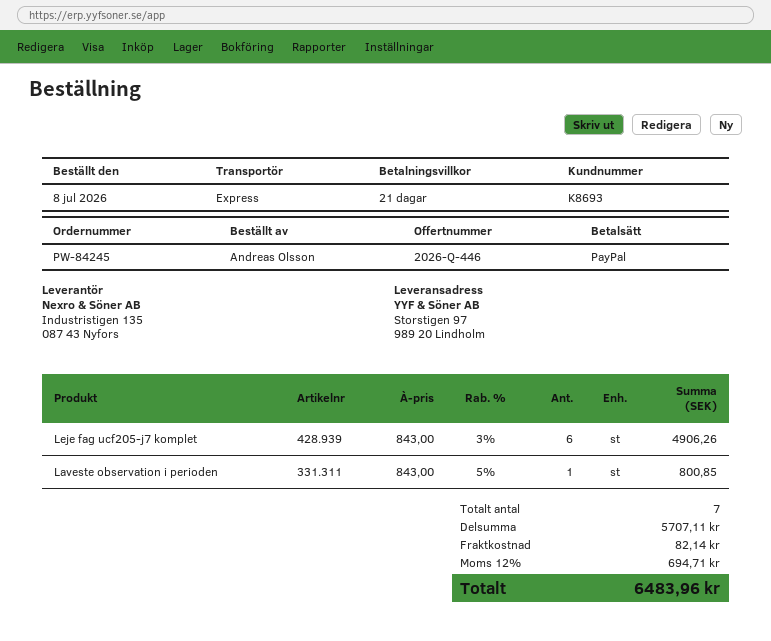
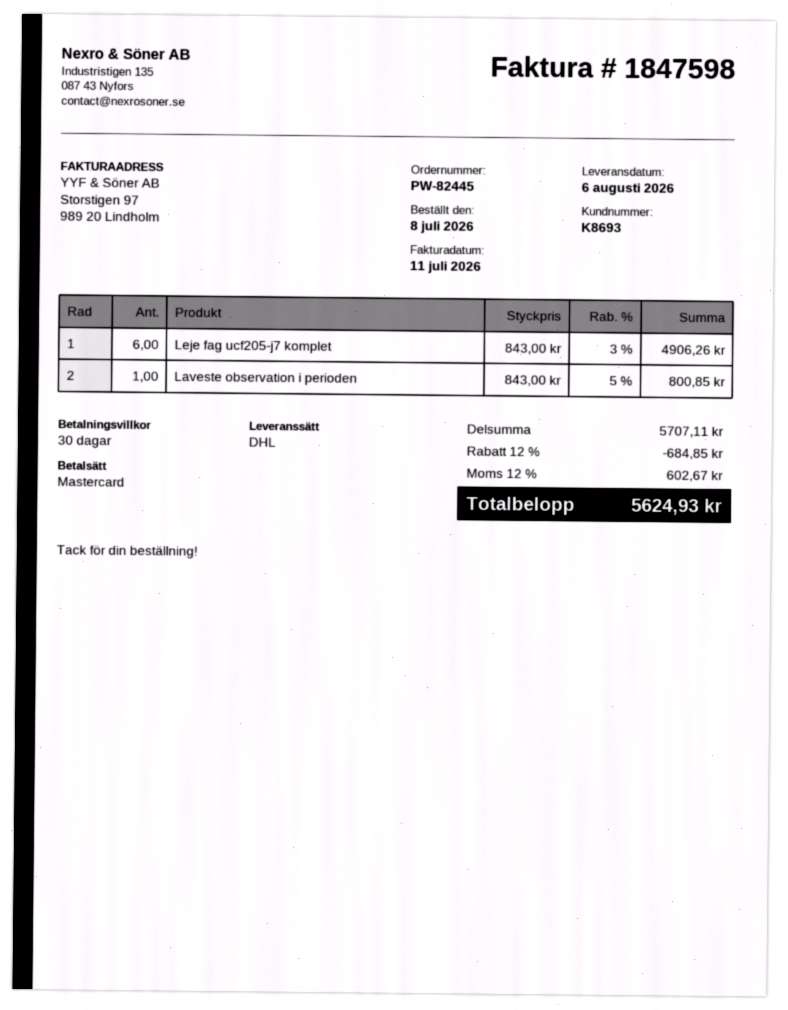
order number: PW-84245 -> PW-82445
payment terms: 21 days -> 30 days
payment method: PayPal -> Mastercard
shipping method: express -> DHL
discount: none -> 12% = 684.85
shipping: 82.14 -> none
tax: 12% = 694.71 -> 12% = 602.67
total: 6483.96 -> 5624.93

